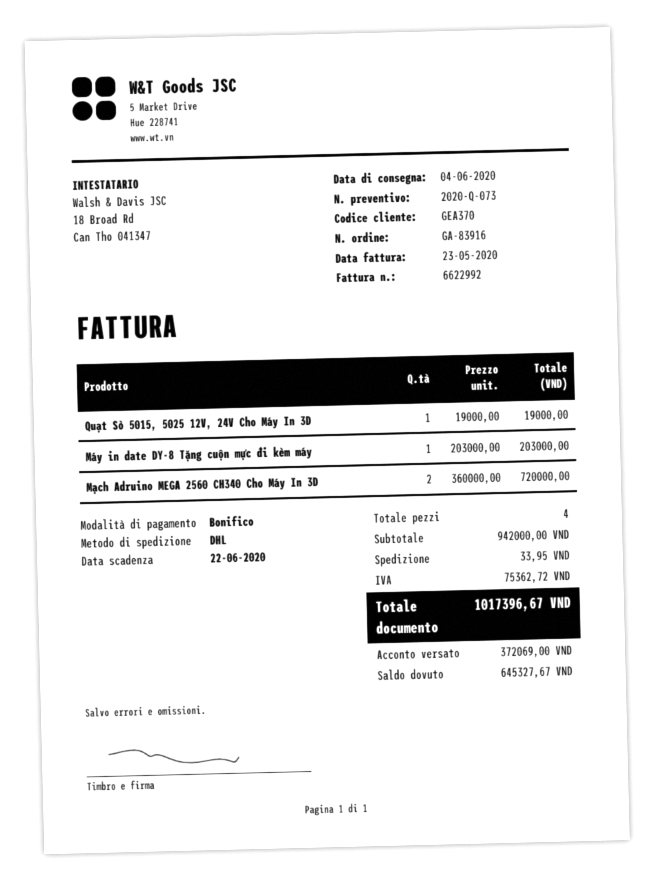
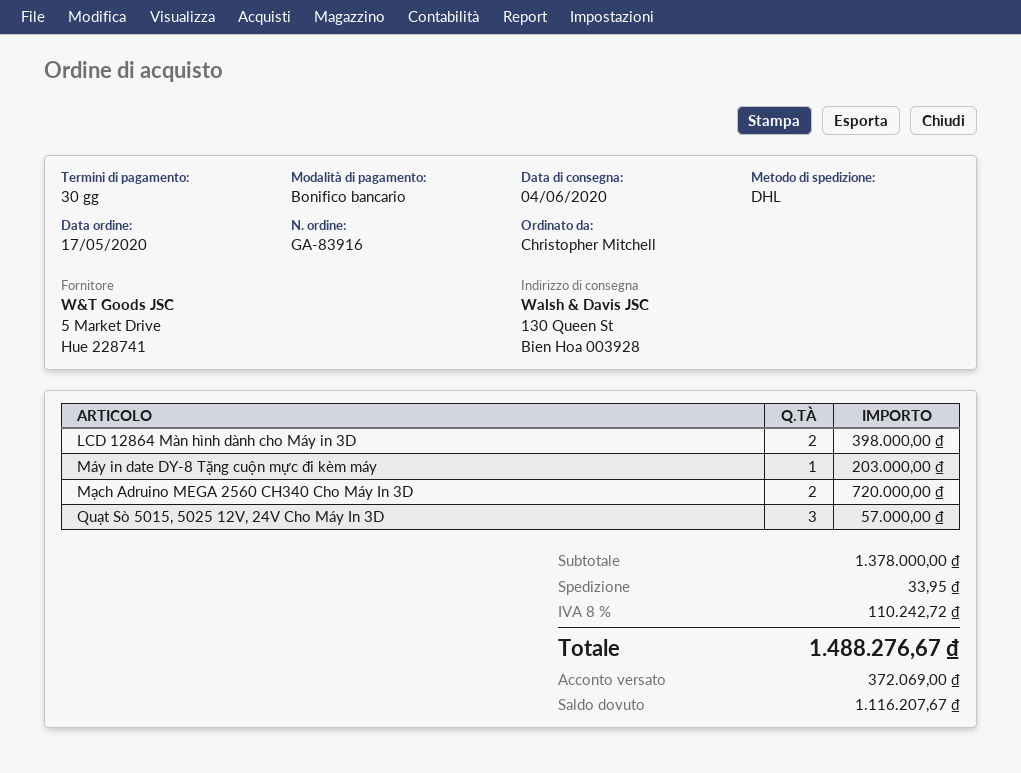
Quạt Sò 5015, 5025 12V, 24V Cho Máy In 3D: 1 for 19000.00 -> 3 for 57000.00
LCD 12864 Màn hình dành cho Máy in 3D: none -> 2 for 398000.00
subtotal: 942000.00 -> 1378000.00
tax: 75362.72 -> 110242.72
total: 1017396.67 -> 1488276.67
balance: 645327.67 -> 1116207.67

